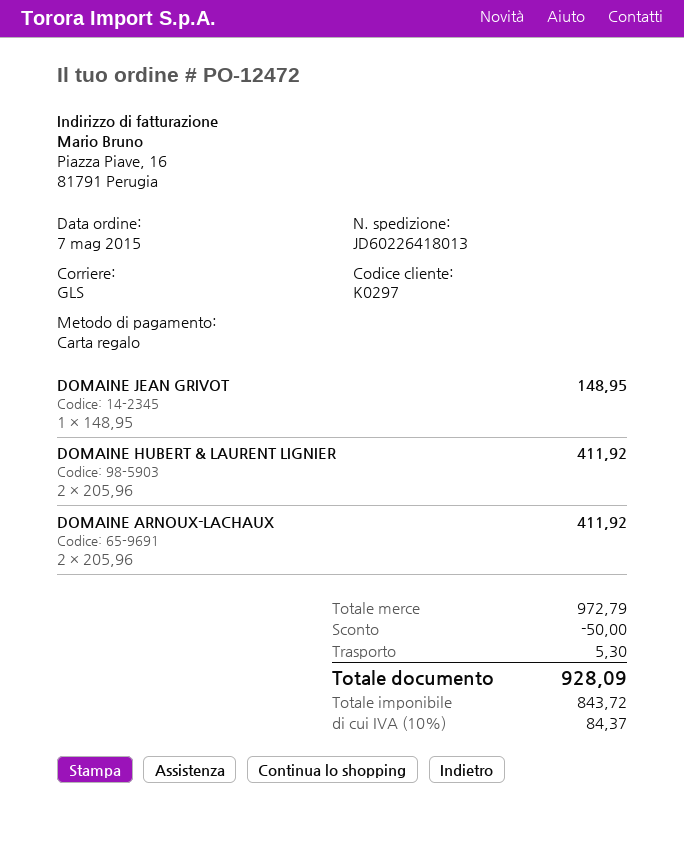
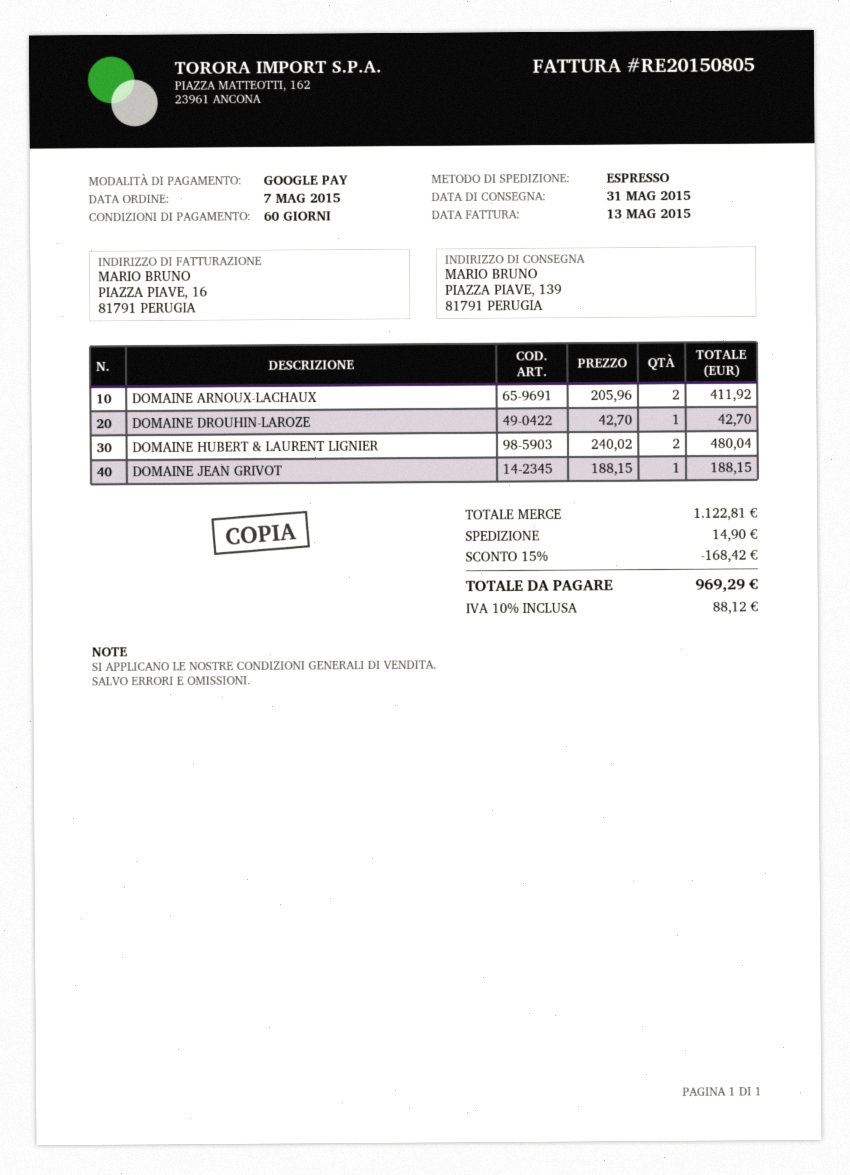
payment method: gift card -> Google Pay
shipping method: GLS -> express
DOMAINE JEAN GRIVOT: 1 x 148.95 = 148.95 -> 1 x 188.15 = 188.15
DOMAINE HUBERT & LAURENT LIGNIER: 2 x 205.96 = 411.92 -> 2 x 240.02 = 480.04
DOMAINE DROUHIN-LAROZE: none -> 1 x 42.70 = 42.70
subtotal: 972.79 -> 1122.81
discount: 50.00 -> 168.42
shipping: 5.30 -> 14.90
tax: 10% = 84.37 -> 10% = 88.12
total: 928.09 -> 969.29

